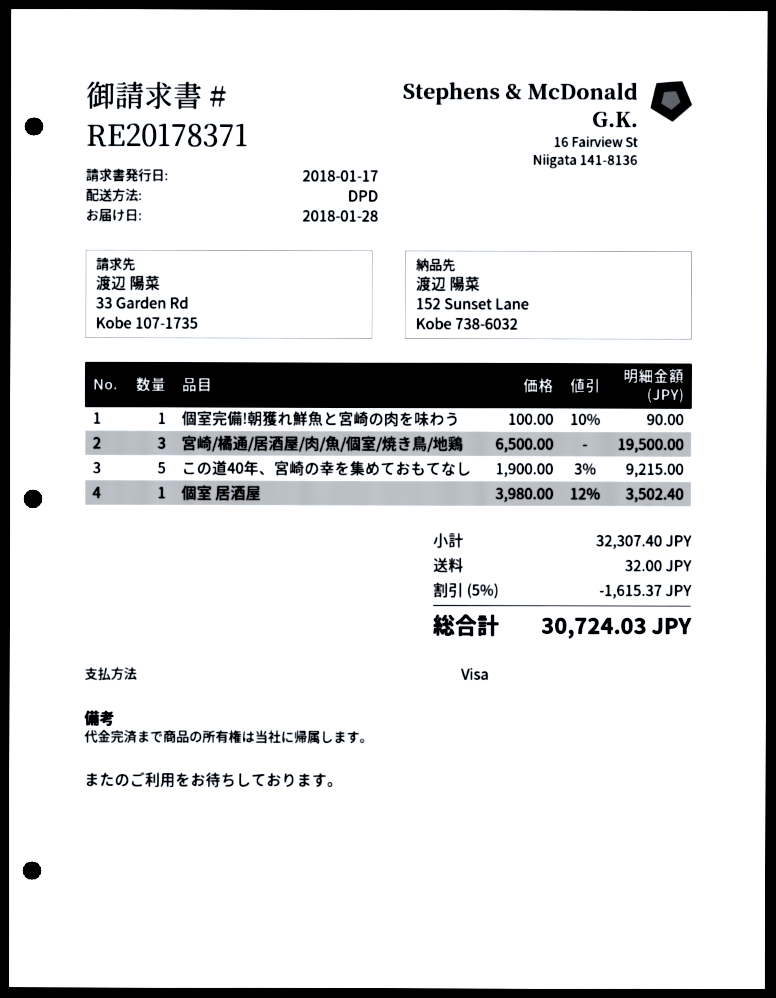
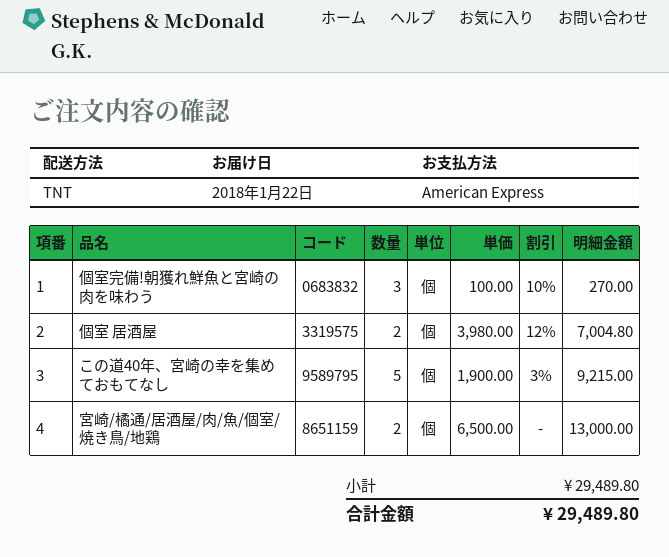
delivery date: 2018-01-28 -> 2018-01-22
payment method: Visa -> American Express
shipping method: DPD -> TNT
個室完備!朝獲れ鮮魚と宮崎の肉を味わう: 1 x 100.00 - 10% = 90.00 -> 3 x 100.00 - 10% = 270.00
宮崎/橘通/居酒屋/肉/魚/個室/焼き鳥/地鶏: 3 x 6500.00 = 19500.00 -> 2 x 6500.00 = 13000.00
個室 居酒屋: 1 x 3980.00 - 12% = 3502.40 -> 2 x 3980.00 - 12% = 7004.80
subtotal: 32307.40 -> 29489.80
discount: 5% = 1615.37 -> none
shipping: 32.00 -> none
total: 30724.03 -> 29489.80

